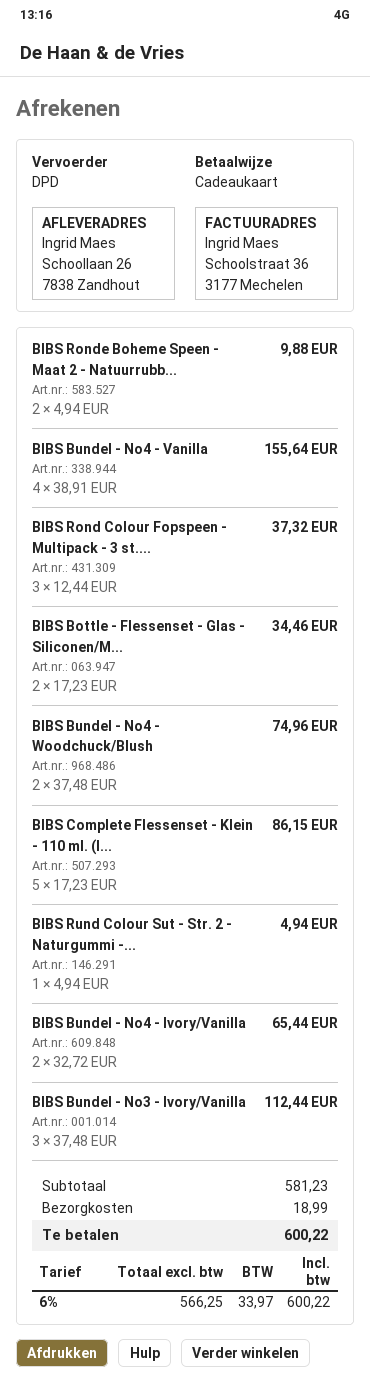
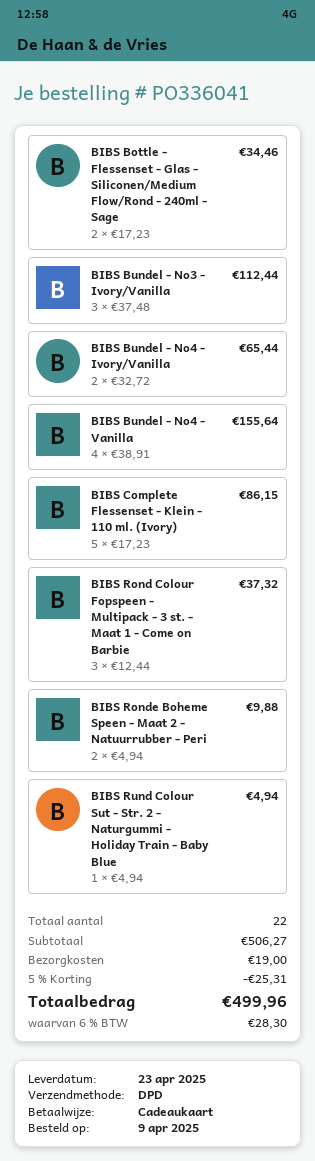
BIBS Bundel - No4 - Woodchuck/Blush: 2 x 37.48 = 74.96 -> none
subtotal: 581.23 -> 506.27
discount: none -> 5% = 25.31
shipping: 18.99 -> 19.00
tax: 6% = 33.97 -> 6% = 28.30
total: 600.22 -> 499.96

